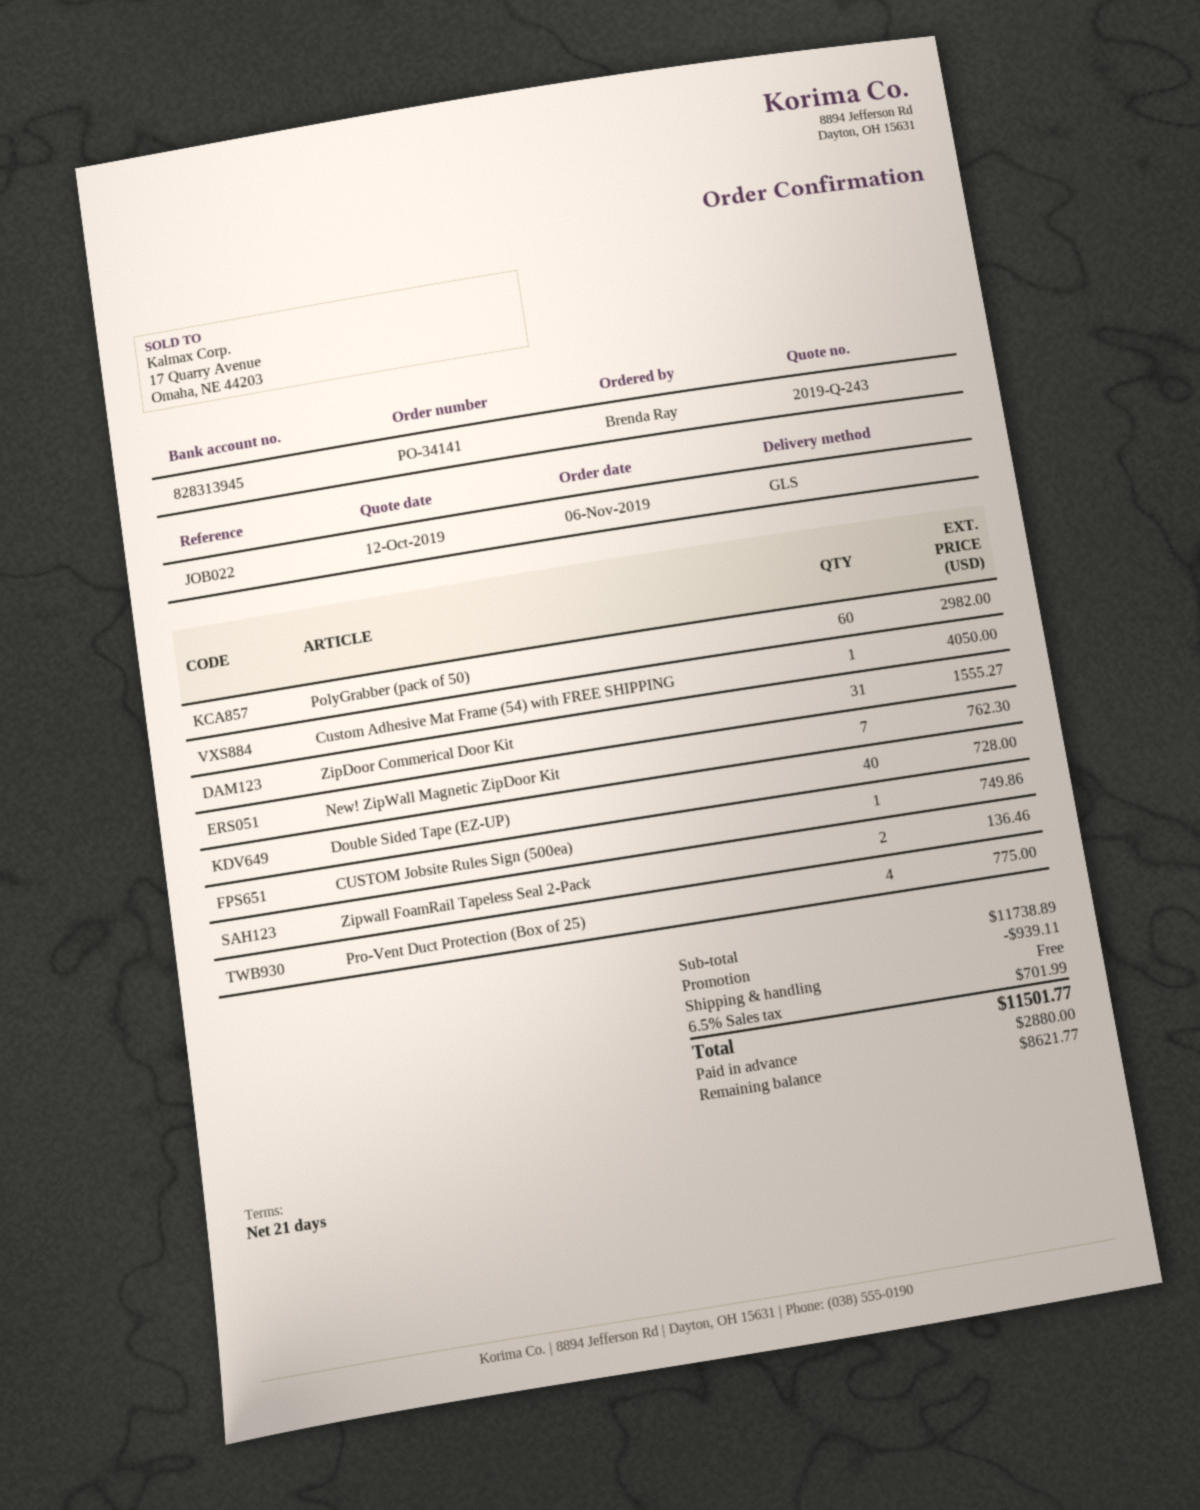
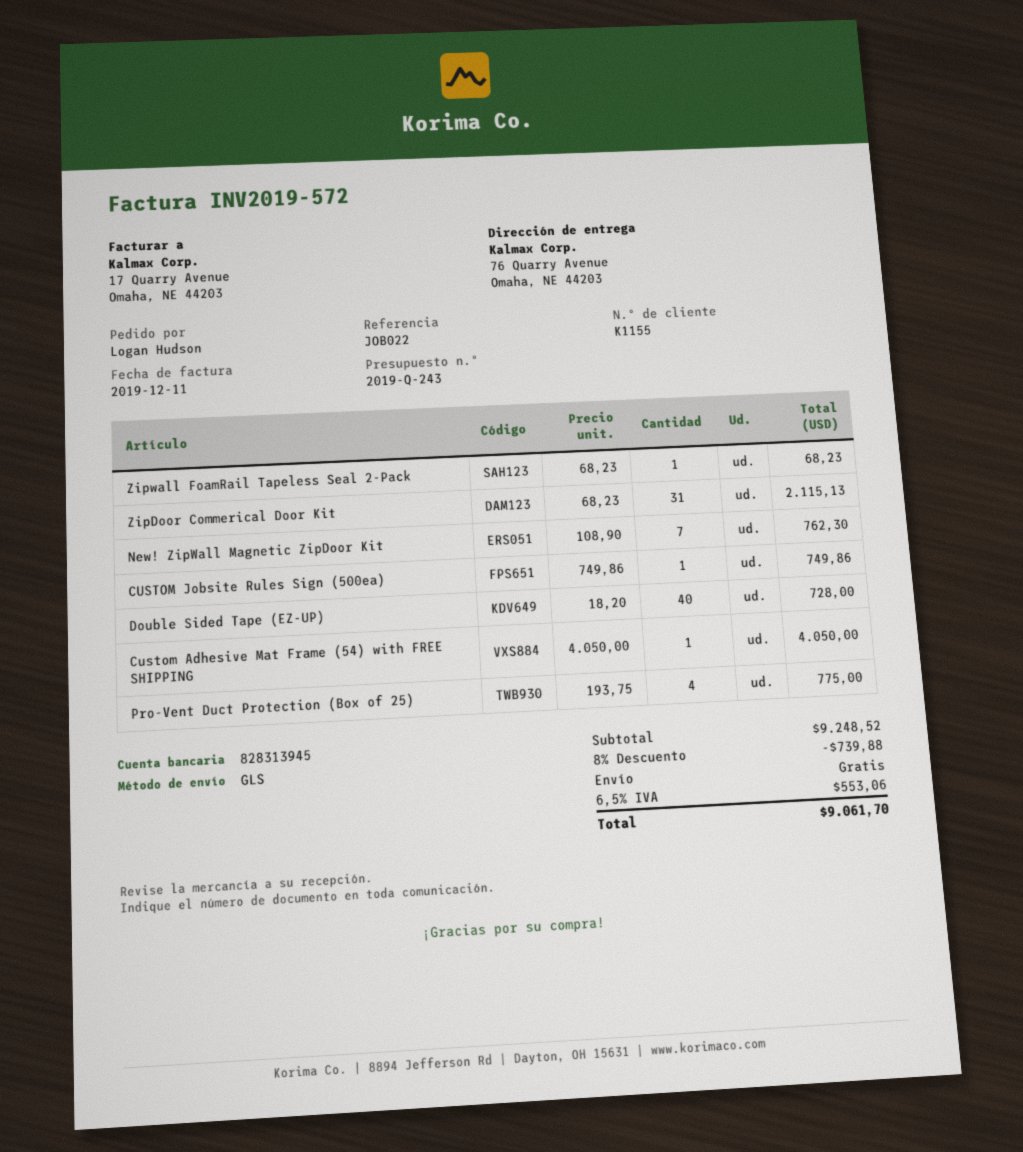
ordered by: Brenda Ray -> Logan Hudson
PolyGrabber (pack of 50): 60 for 2982.00 -> none
ZipDoor Commerical Door Kit: 31 for 1555.27 -> 31 for 2115.13
Zipwall FoamRail Tapeless Seal 2-Pack: 2 for 136.46 -> 1 for 68.23
subtotal: 11738.89 -> 9248.52
discount: 939.11 -> 739.88
tax: 6.5% = 701.99 -> 6.5% = 553.06
total: 11501.77 -> 9061.70

